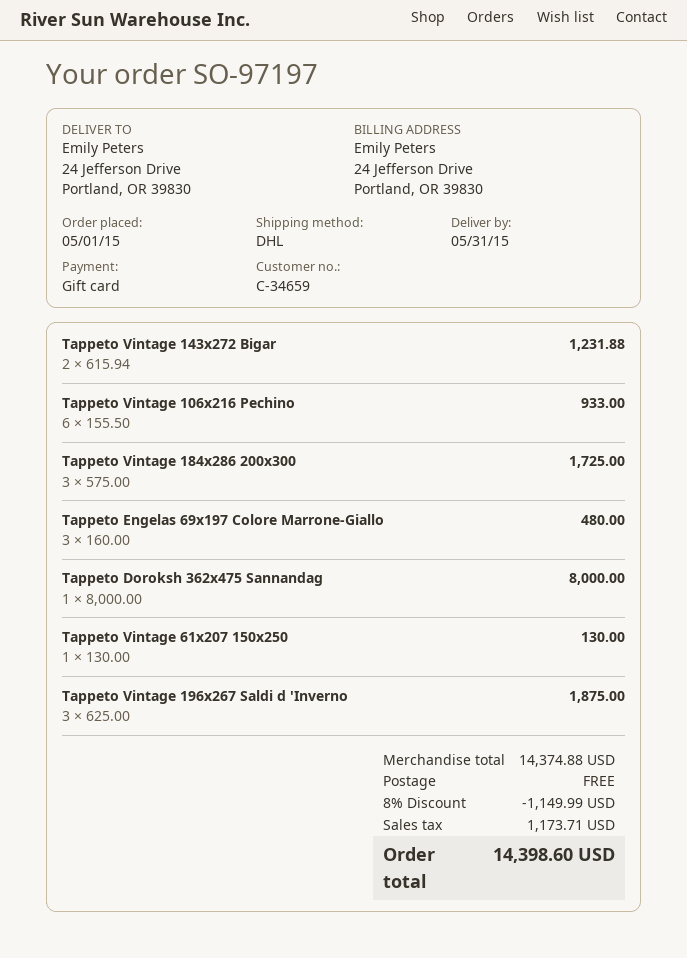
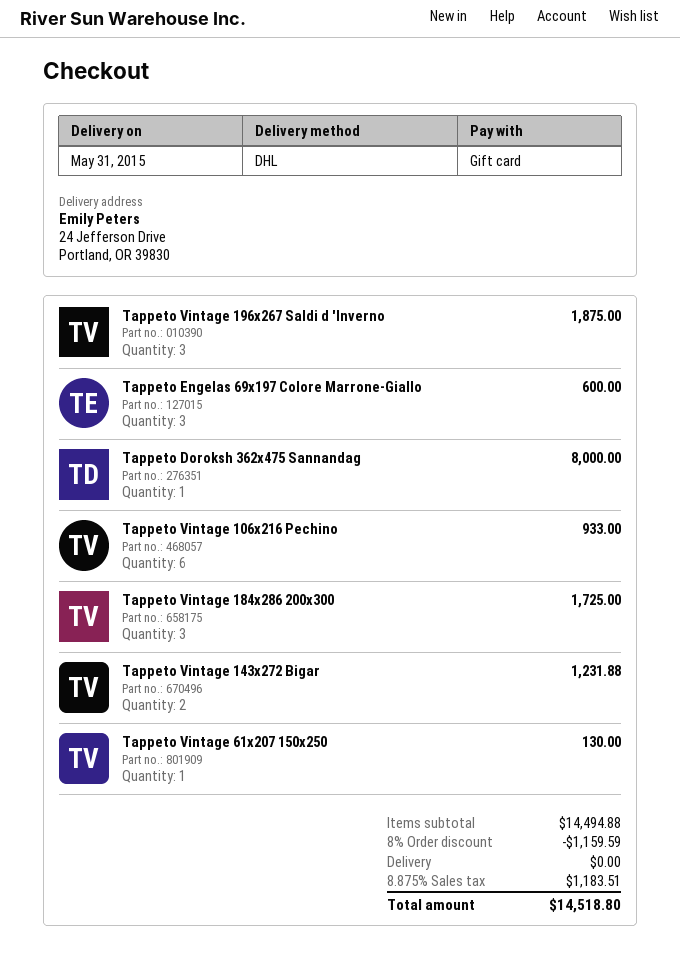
Tappeto Engelas 69x197 Colore Marrone-Giallo: 3 for 480.00 -> 3 for 600.00
subtotal: 14374.88 -> 14494.88
discount: 8% = 1149.99 -> 8% = 1159.59
tax: 1173.71 -> 1183.51
total: 14398.60 -> 14518.80

